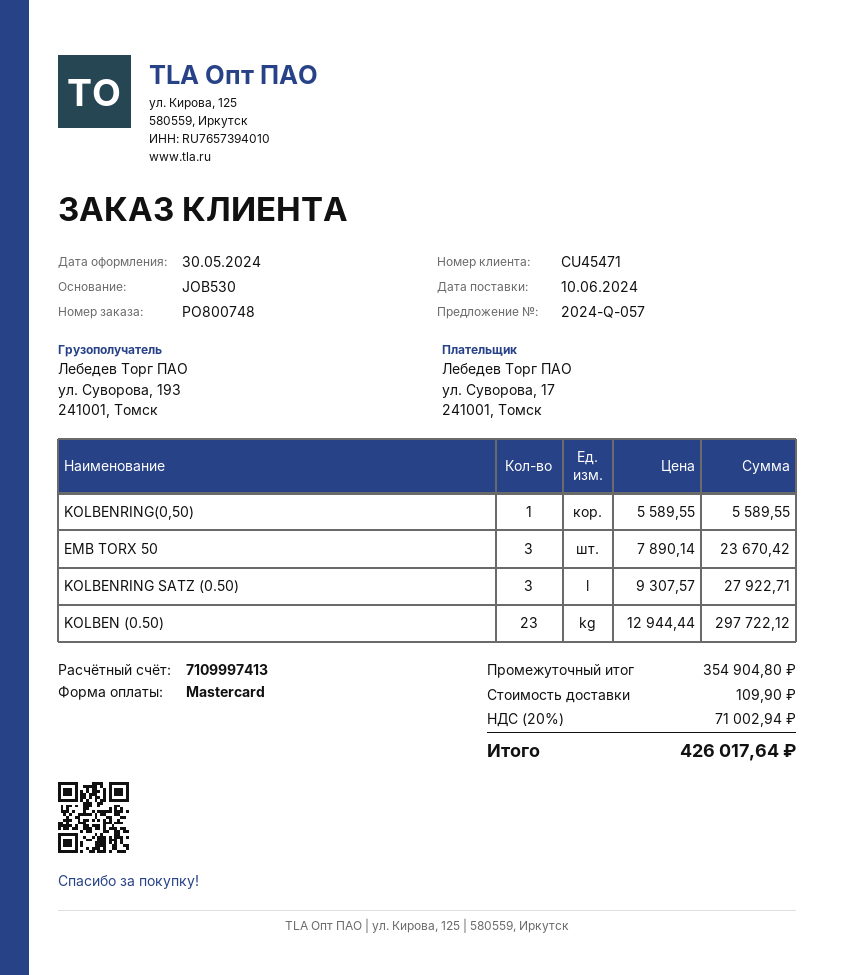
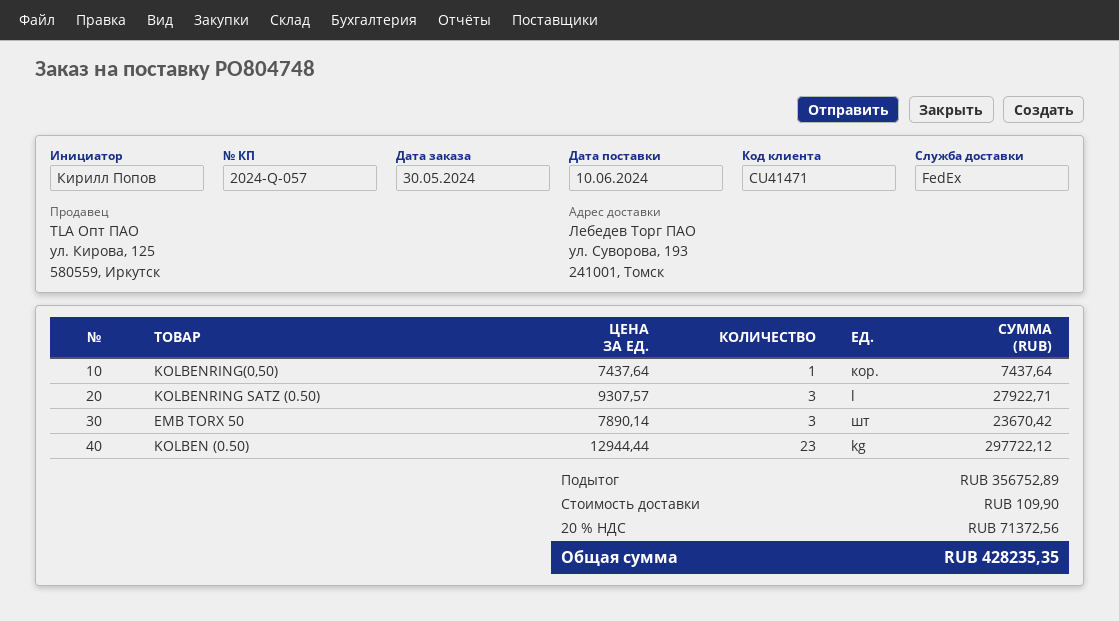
order number: PO800748 -> PO804748
customer number: CU45471 -> CU41471
KOLBENRING(0,50): 1 x 5589.55 = 5589.55 -> 1 x 7437.64 = 7437.64
subtotal: 354904.80 -> 356752.89
tax: 20% = 71002.94 -> 20% = 71372.56
total: 426017.64 -> 428235.35

